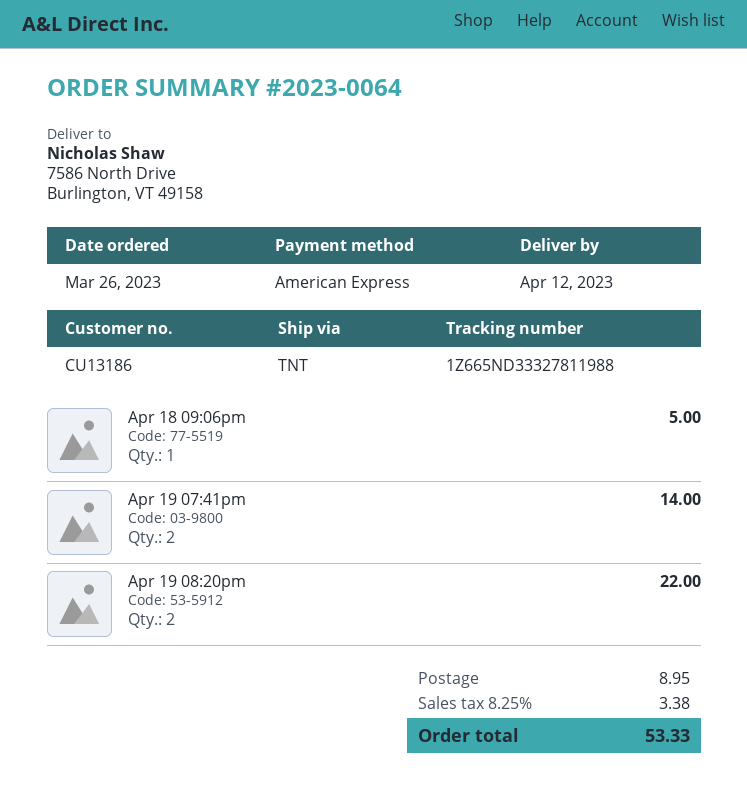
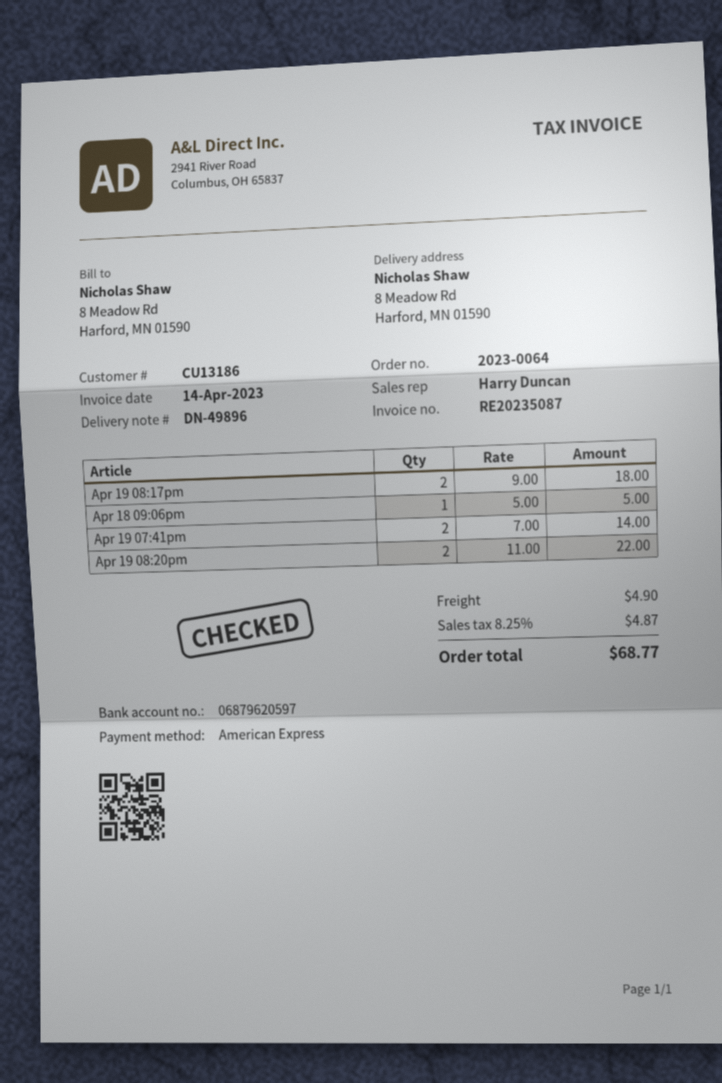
ship to: 7586 North Drive, Burlington, VT 49158 -> 8 Meadow Rd, Harford, MN 01590
Apr 19 08:17pm: none -> 2 for 18.00
shipping: 8.95 -> 4.90
tax: 8.25% = 3.38 -> 8.25% = 4.87
total: 53.33 -> 68.77

